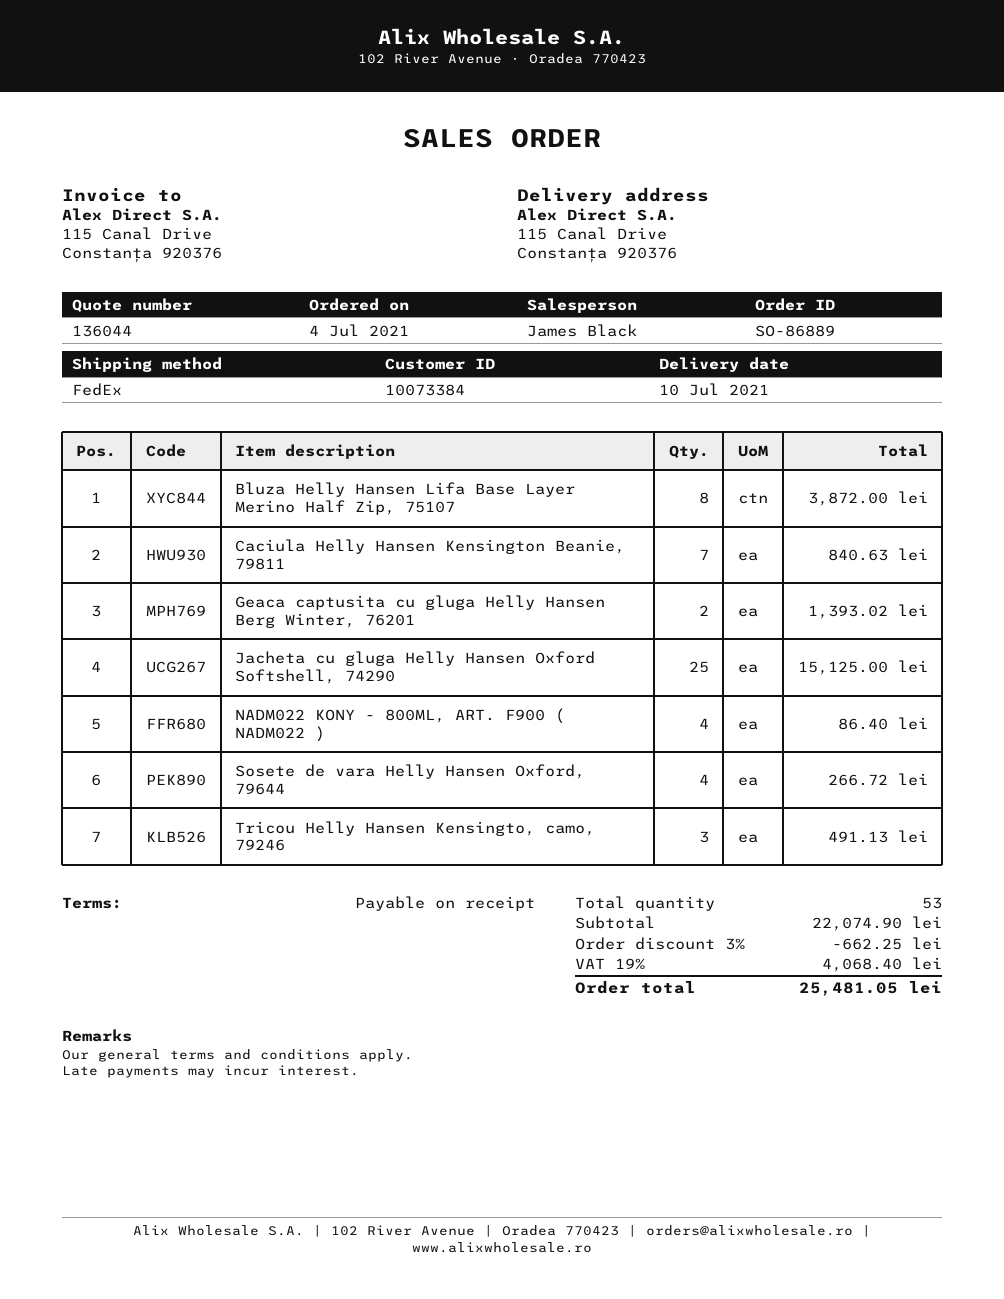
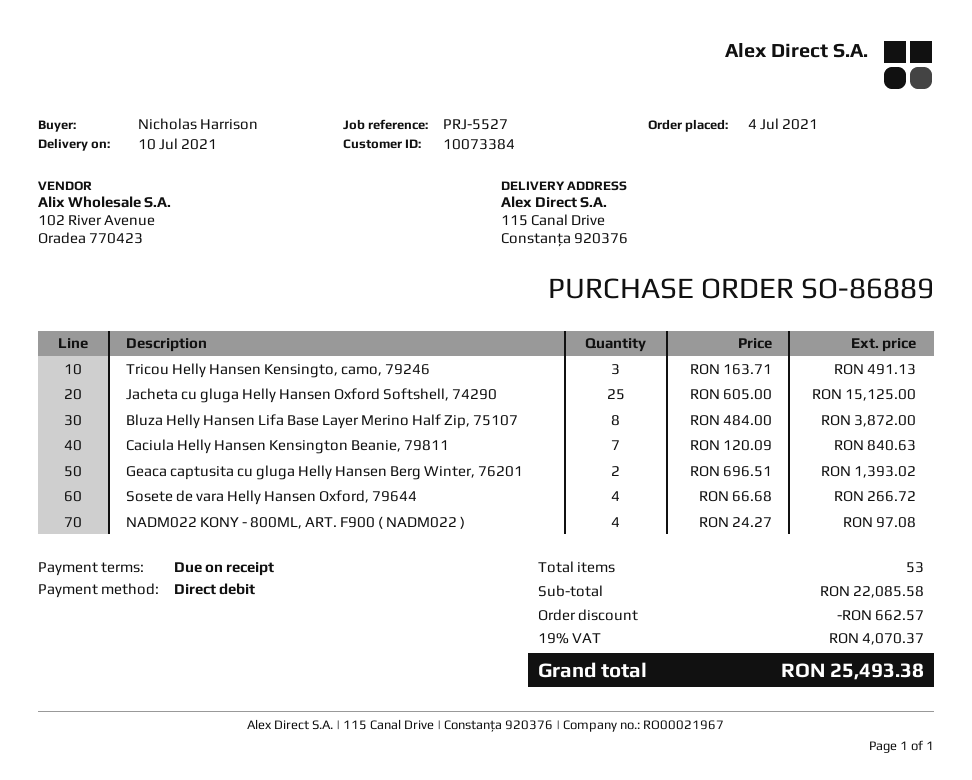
NADM022 KONY - 800ML, ART. F900 ( NADM022 ): 4 for 86.40 -> 4 for 97.08
subtotal: 22074.90 -> 22085.58
discount: 662.25 -> 662.57
tax: 19% = 4068.40 -> 19% = 4070.37
total: 25481.05 -> 25493.38

